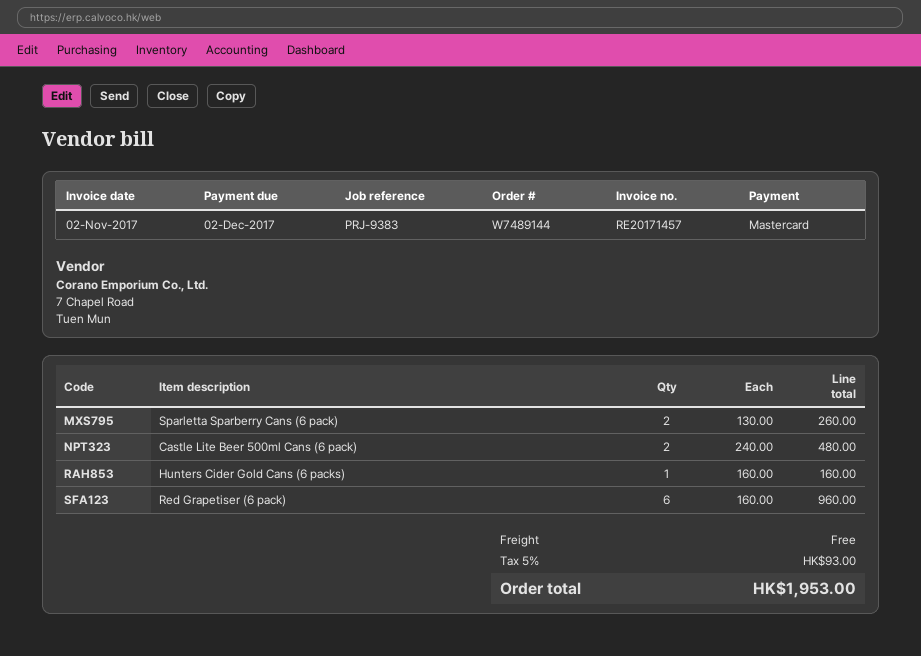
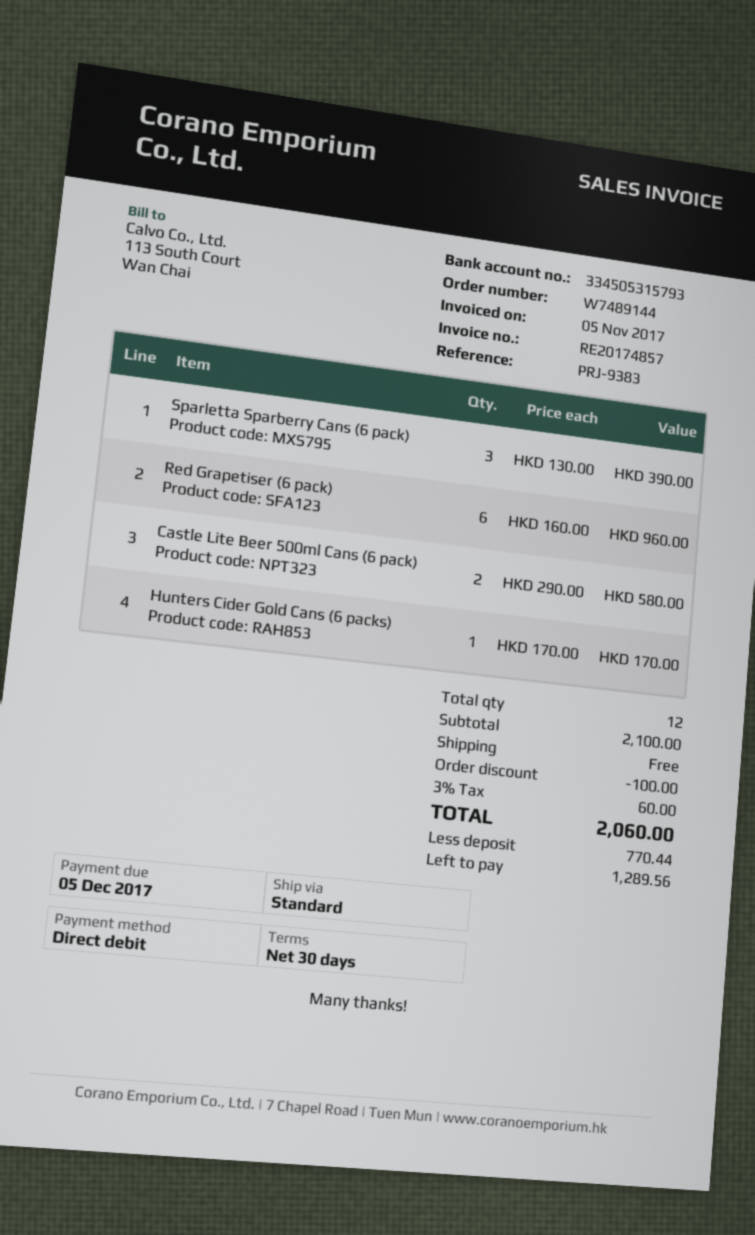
invoice number: RE20171457 -> RE20174857
invoice date: 2017-11-02 -> 2017-11-05
due date: 2017-12-02 -> 2017-12-05
payment method: Mastercard -> direct debit
Sparletta Sparberry Cans (6 pack): 2 x 130.00 = 260.00 -> 3 x 130.00 = 390.00
Castle Lite Beer 500ml Cans (6 pack): 2 x 240.00 = 480.00 -> 2 x 290.00 = 580.00
Hunters Cider Gold Cans (6 packs): 1 x 160.00 = 160.00 -> 1 x 170.00 = 170.00
discount: none -> 100.00
tax: 5% = 93.00 -> 3% = 60.00
total: 1953.00 -> 2060.00

